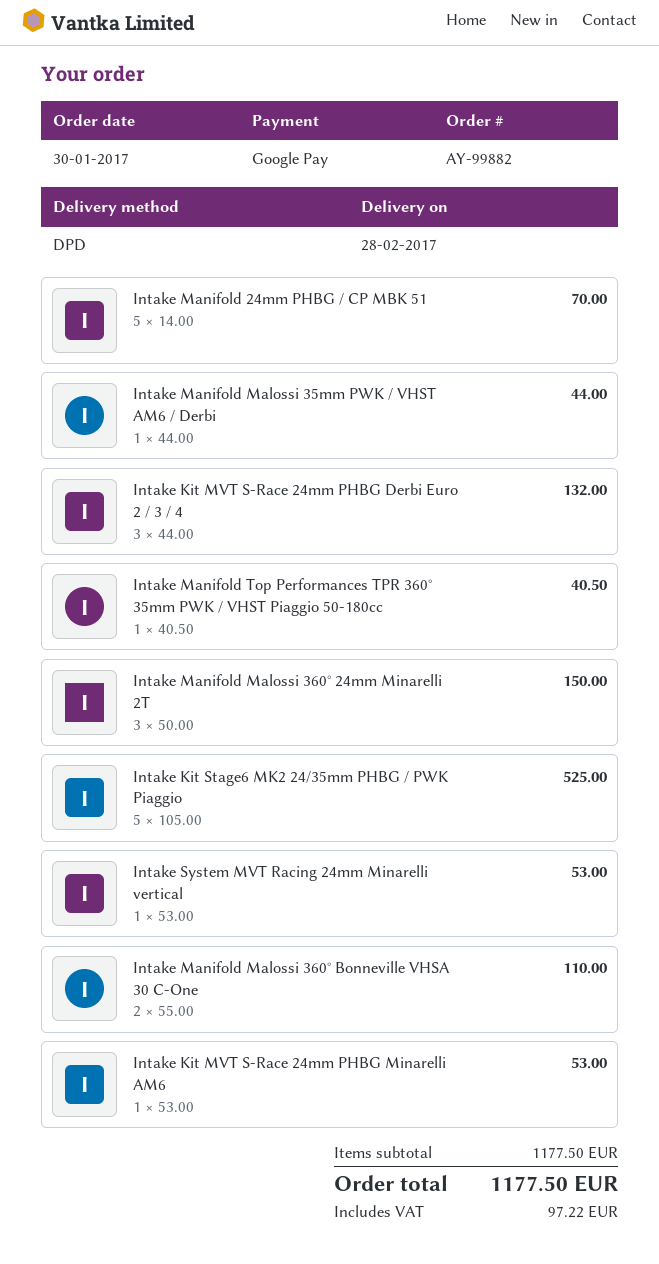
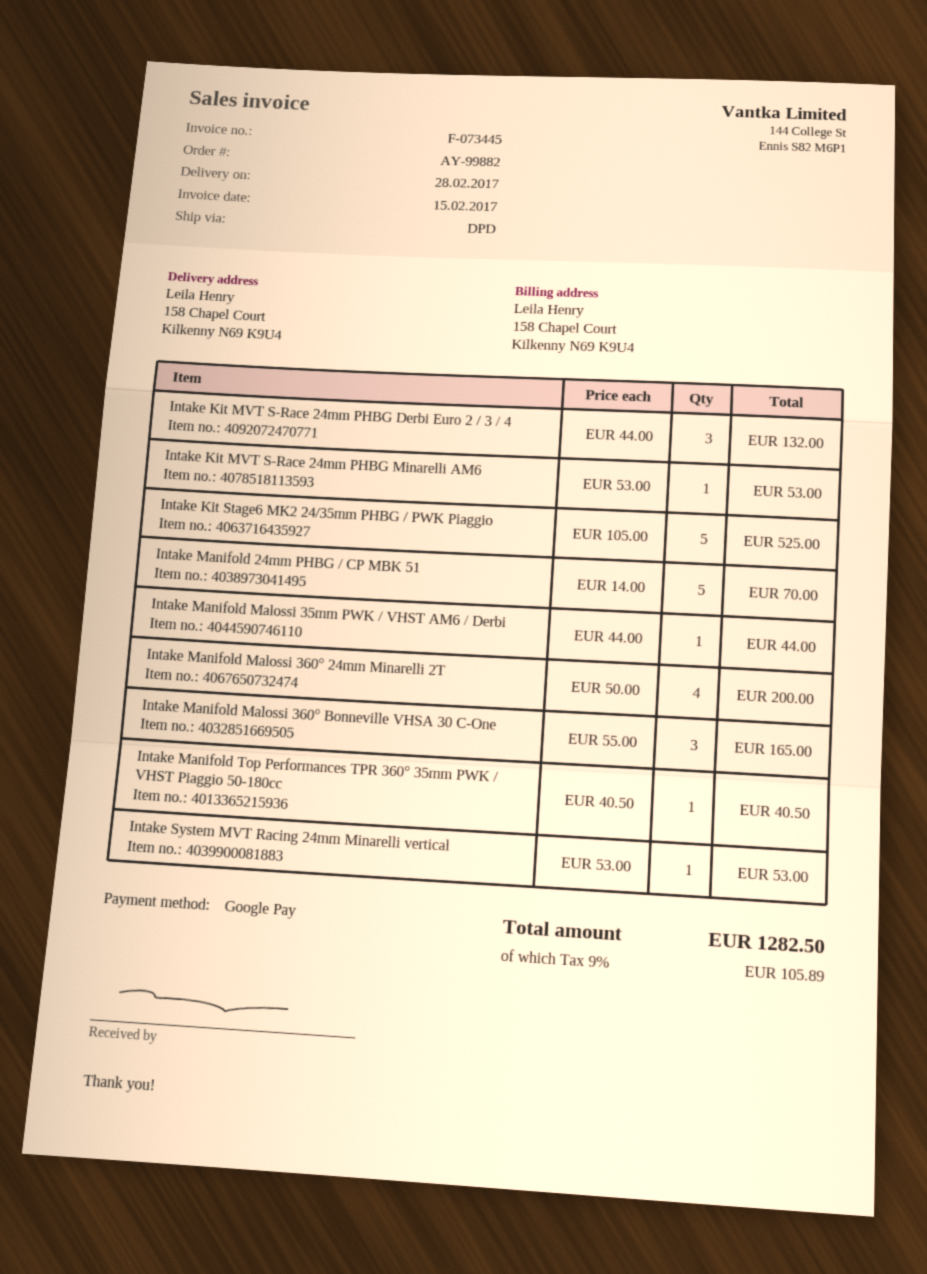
Intake Manifold Malossi 360° 24mm Minarelli 2T: 3 x 50.00 = 150.00 -> 4 x 50.00 = 200.00
Intake Manifold Malossi 360° Bonneville VHSA 30 C-One: 2 x 55.00 = 110.00 -> 3 x 55.00 = 165.00
tax: 97.22 -> 105.89
total: 1177.50 -> 1282.50

